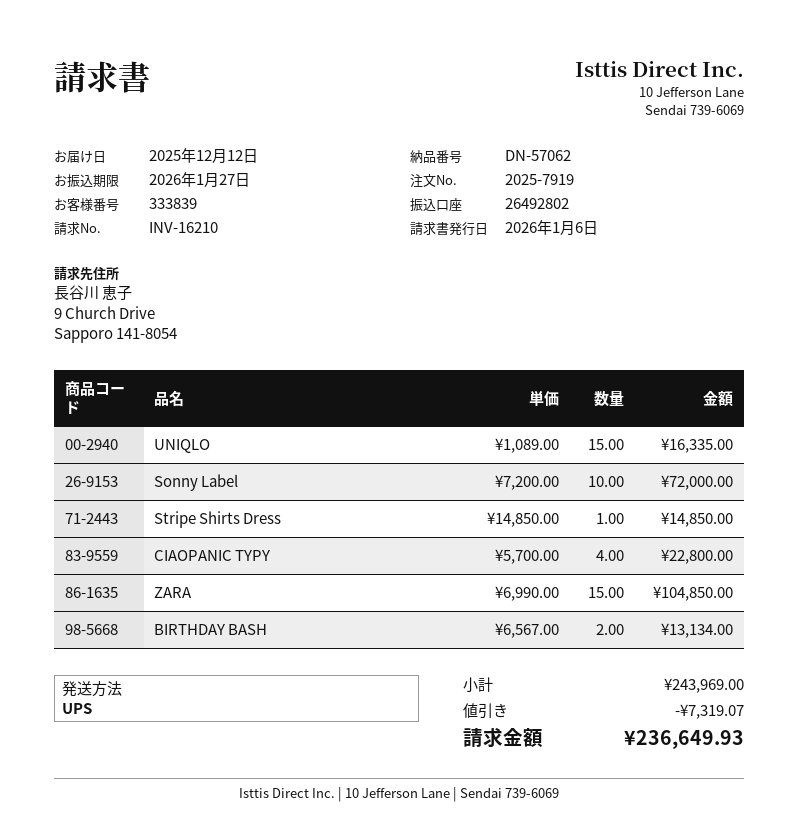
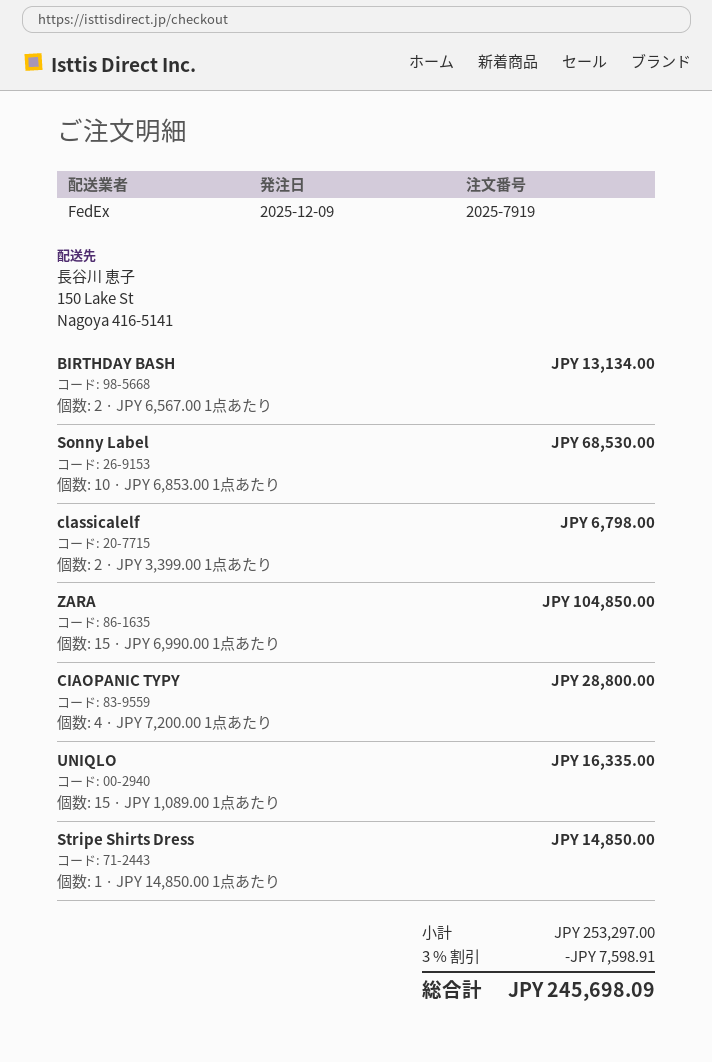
shipping method: UPS -> FedEx
Sonny Label: 10 x 7200.00 = 72000.00 -> 10 x 6853.00 = 68530.00
CIAOPANIC TYPY: 4 x 5700.00 = 22800.00 -> 4 x 7200.00 = 28800.00
classicalelf: none -> 2 x 3399.00 = 6798.00
subtotal: 243969.00 -> 253297.00
discount: 7319.07 -> 7598.91
total: 236649.93 -> 245698.09

